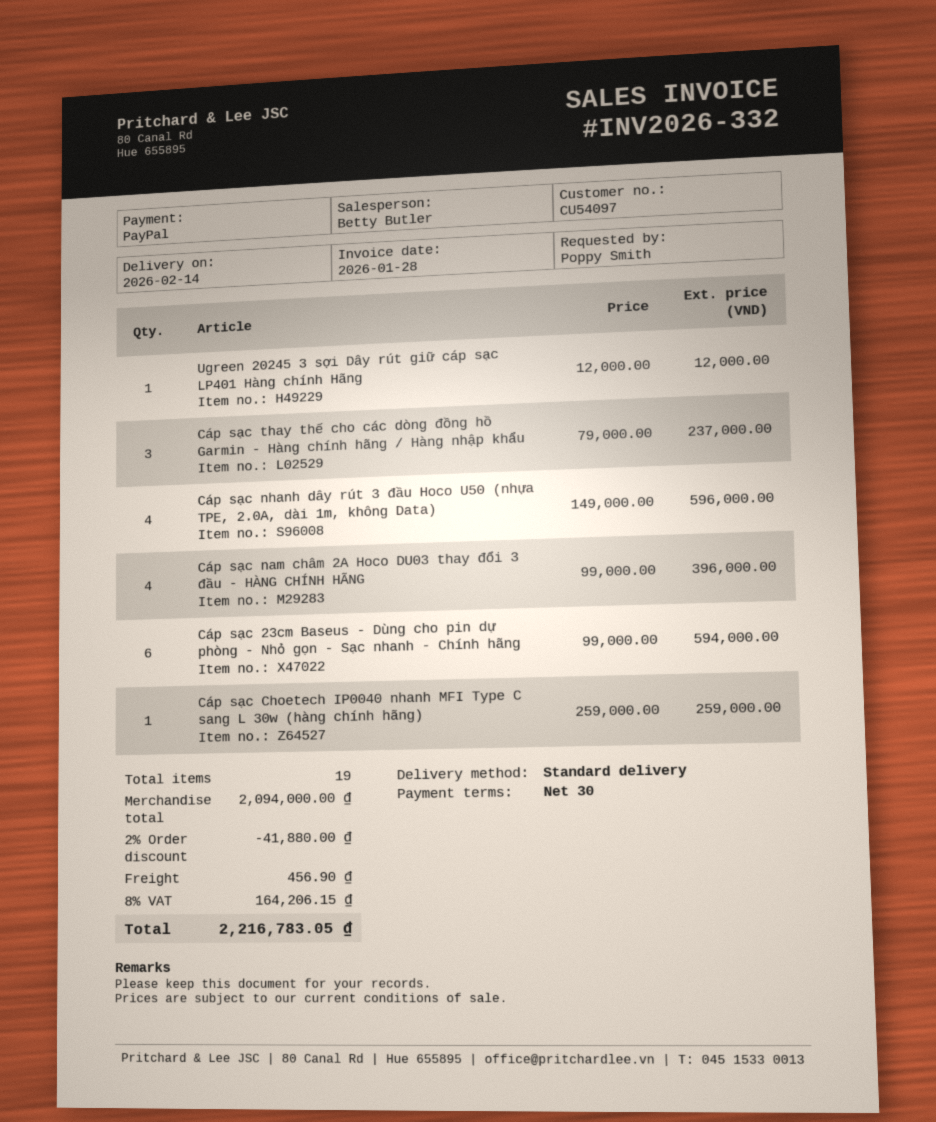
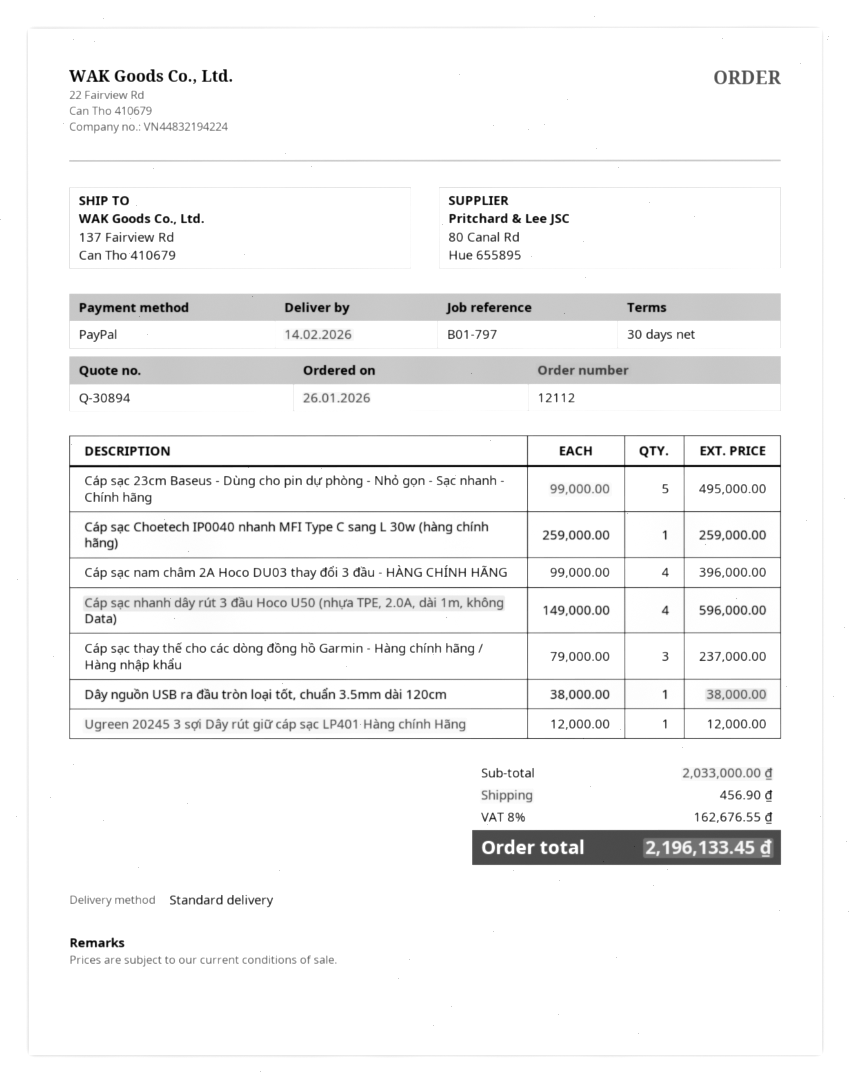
Cáp sạc 23cm Baseus - Dùng cho pin dự phòng - Nhỏ gọn - Sạc nhanh - Chính hãng: 6 x 99000.00 = 594000.00 -> 5 x 99000.00 = 495000.00
Dây nguồn USB ra đầu tròn loại tốt, chuẩn 3.5mm dài 120cm: none -> 1 x 38000.00 = 38000.00
subtotal: 2094000.00 -> 2033000.00
discount: 2% = 41880.00 -> none
tax: 8% = 164206.15 -> 8% = 162676.55
total: 2216783.05 -> 2196133.45

